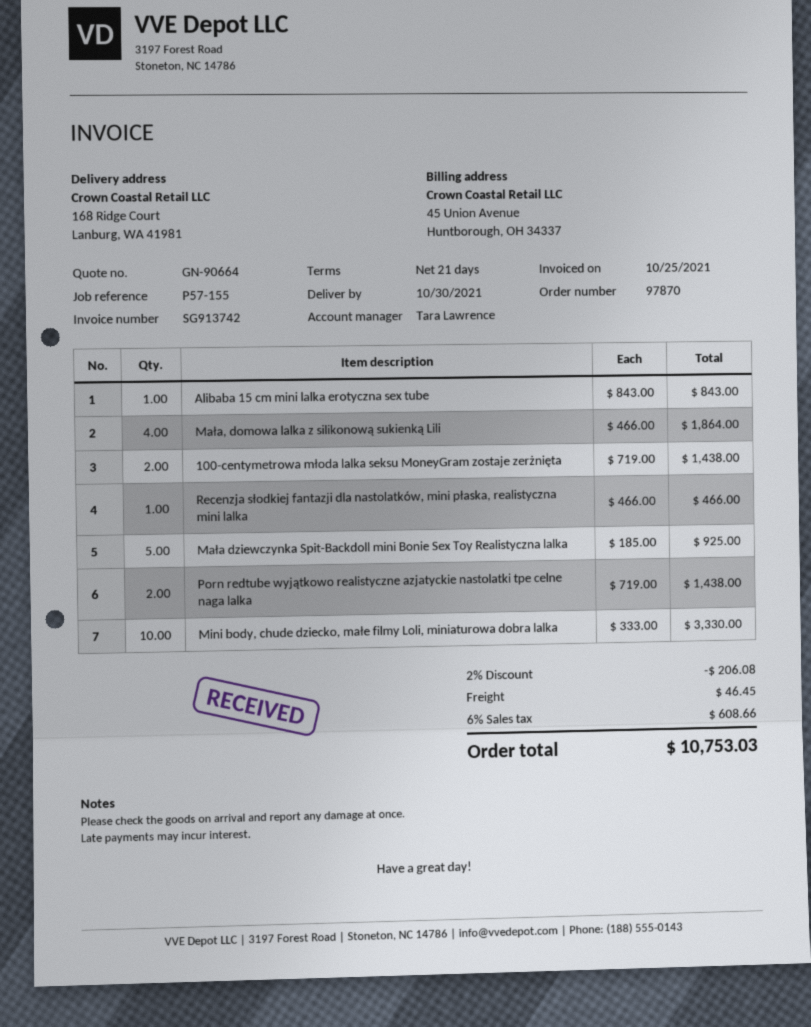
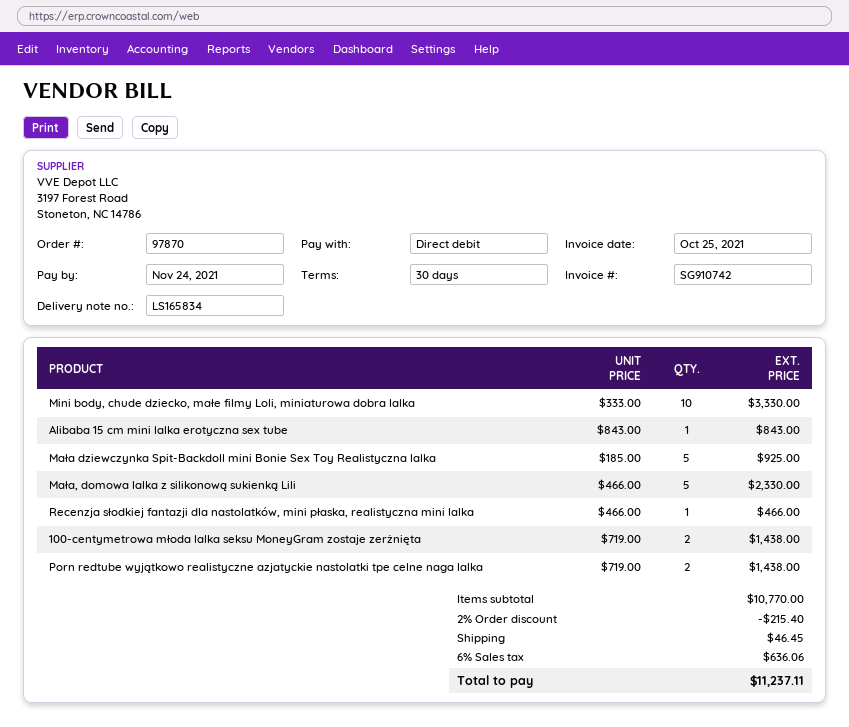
invoice number: SG913742 -> SG910742
payment terms: 21 days -> 30 days
Mała, domowa lalka z silikonową sukienką Lili: 4 x 466.00 = 1864.00 -> 5 x 466.00 = 2330.00
discount: 2% = 206.08 -> 2% = 215.40
tax: 6% = 608.66 -> 6% = 636.06
total: 10753.03 -> 11237.11

